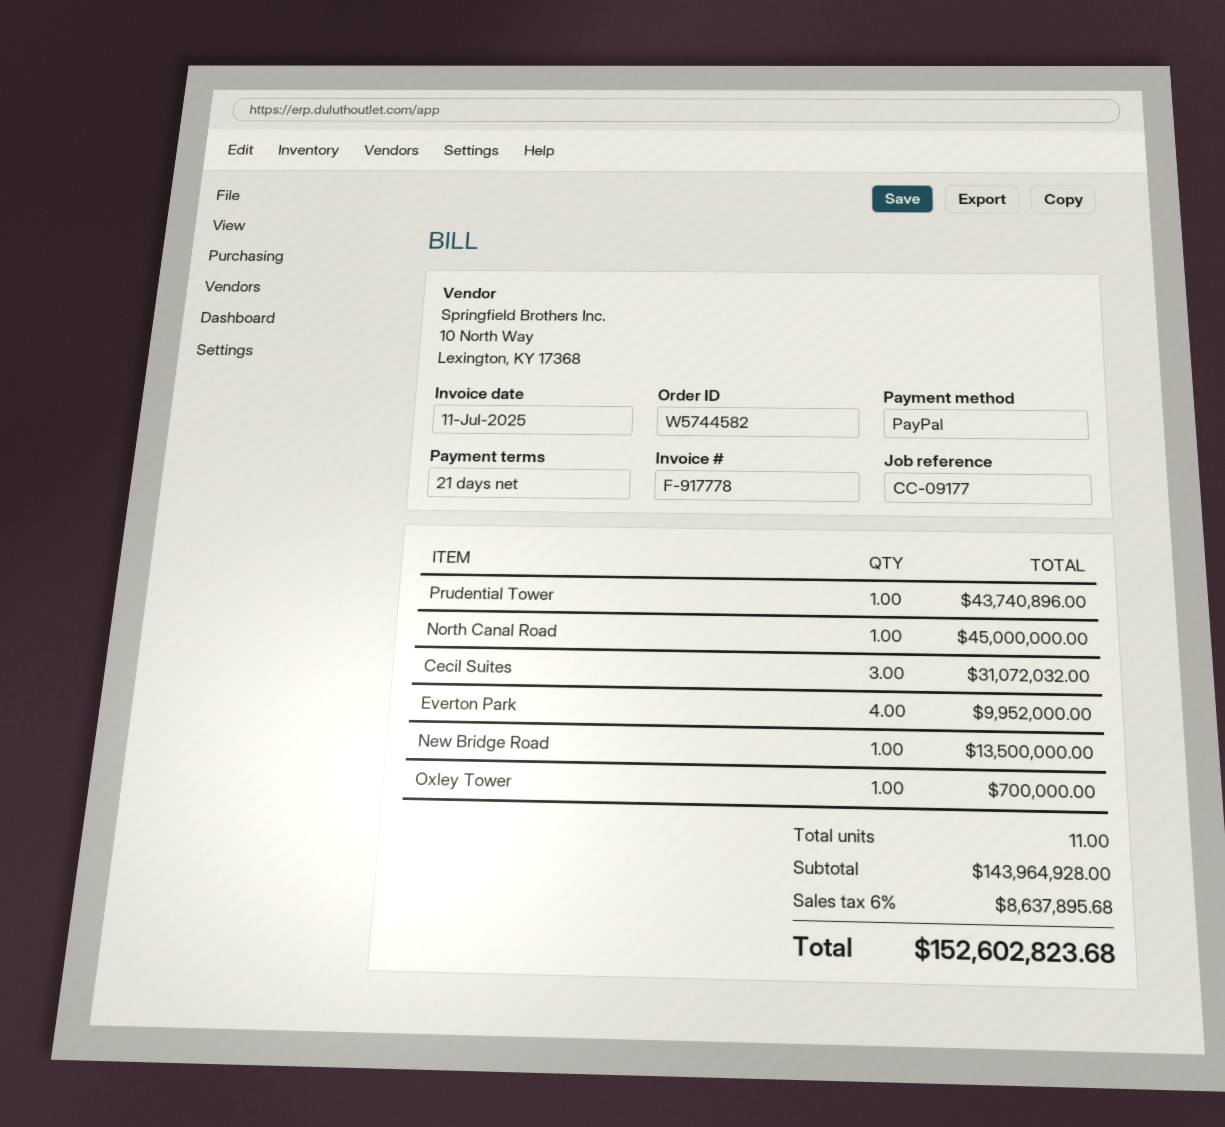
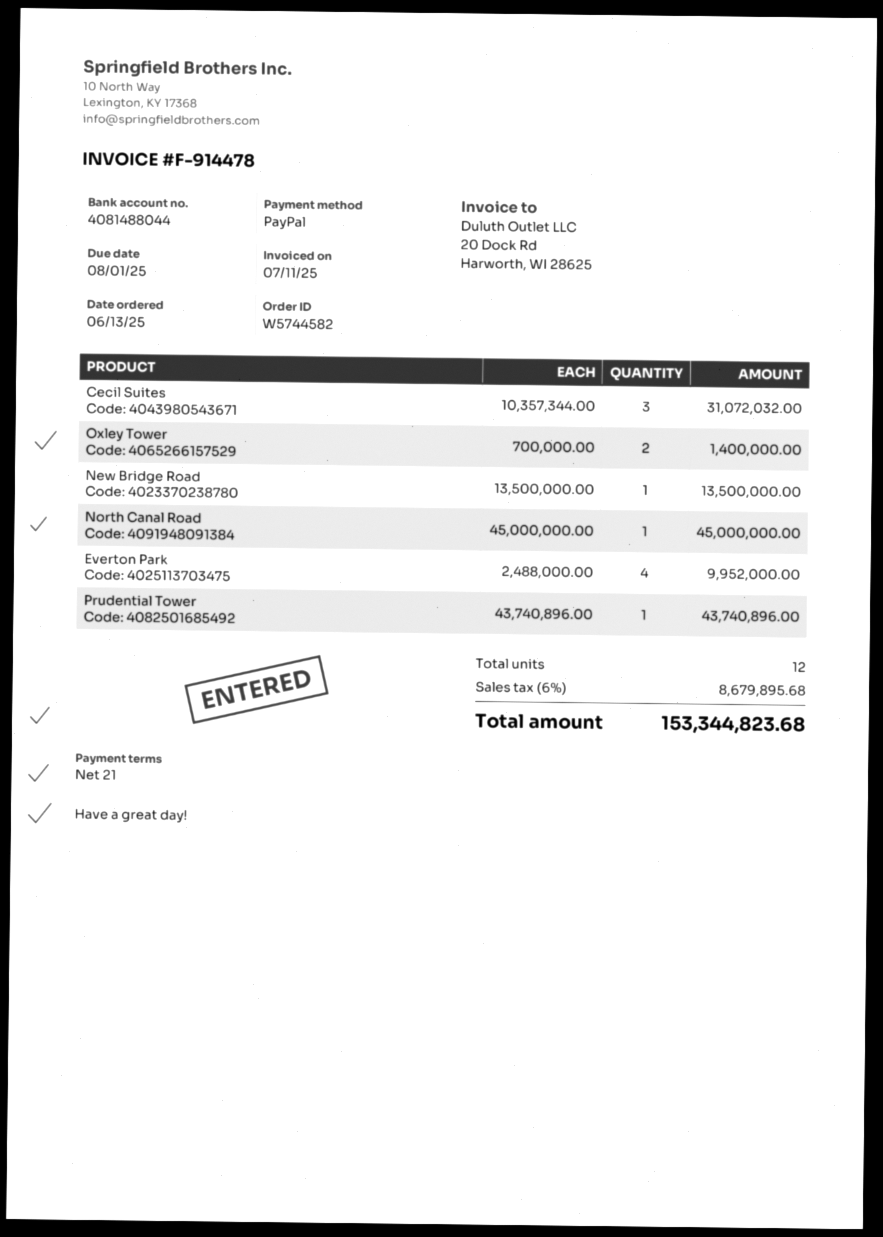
invoice number: F-917778 -> F-914478
Oxley Tower: 1 for 700000.00 -> 2 for 1400000.00
total quantity: 11 -> 12
tax: 6% = 8637895.68 -> 6% = 8679895.68
total: 152602823.68 -> 153344823.68

